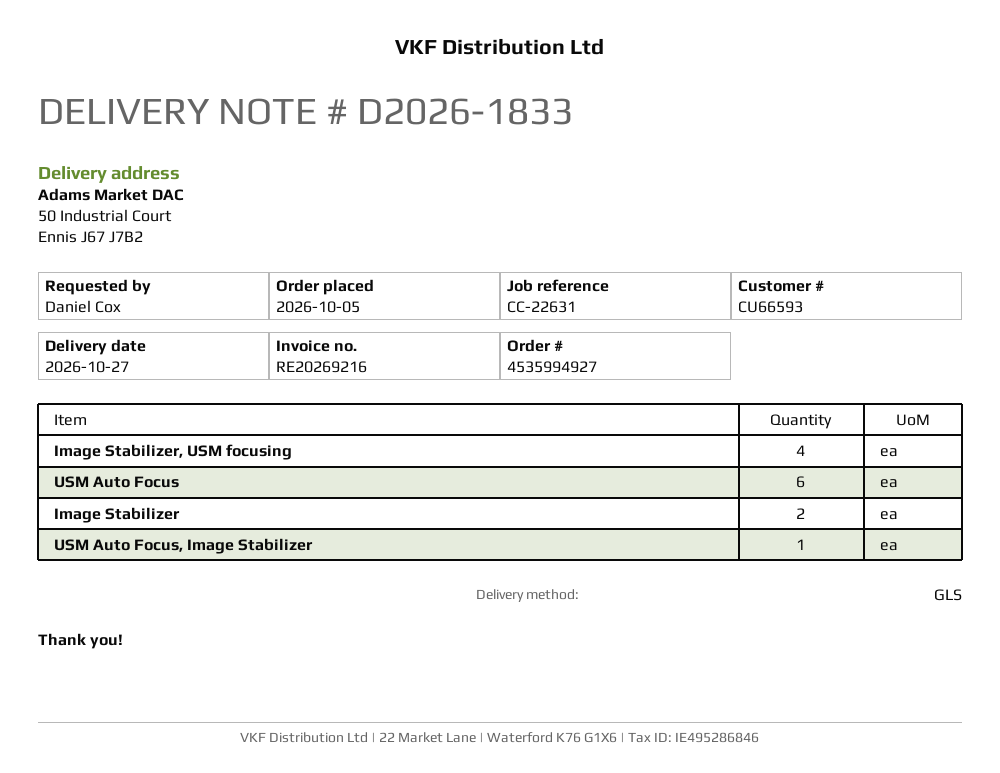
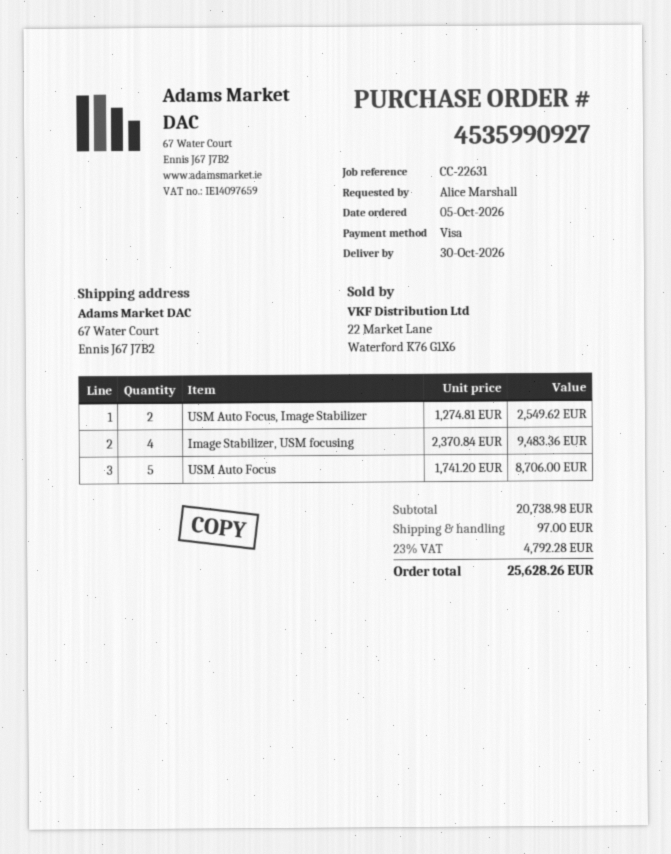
order number: 4535994927 -> 4535990927
delivery date: 2026-10-27 -> 2026-10-30
ordered by: Daniel Cox -> Alice Marshall
ship to: 50 Industrial Court, Ennis J67 J7B2 -> 67 Water Court, Ennis J67 J7B2
USM Auto Focus: 6 -> 5
Image Stabilizer: 2 -> none
USM Auto Focus, Image Stabilizer: 1 -> 2

